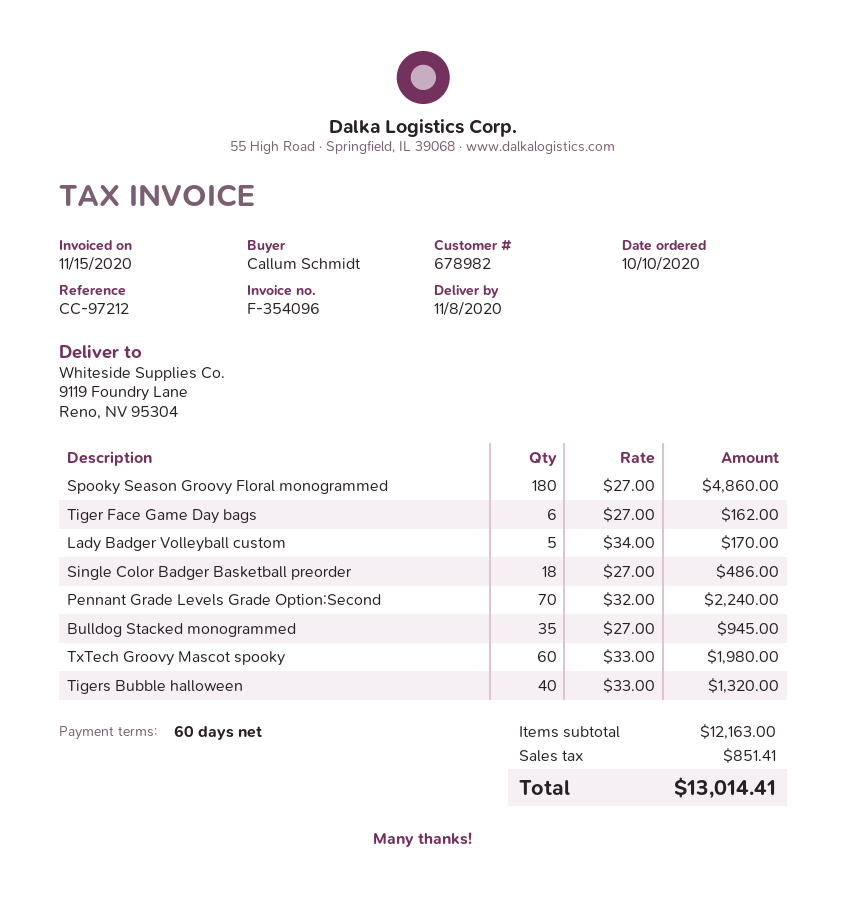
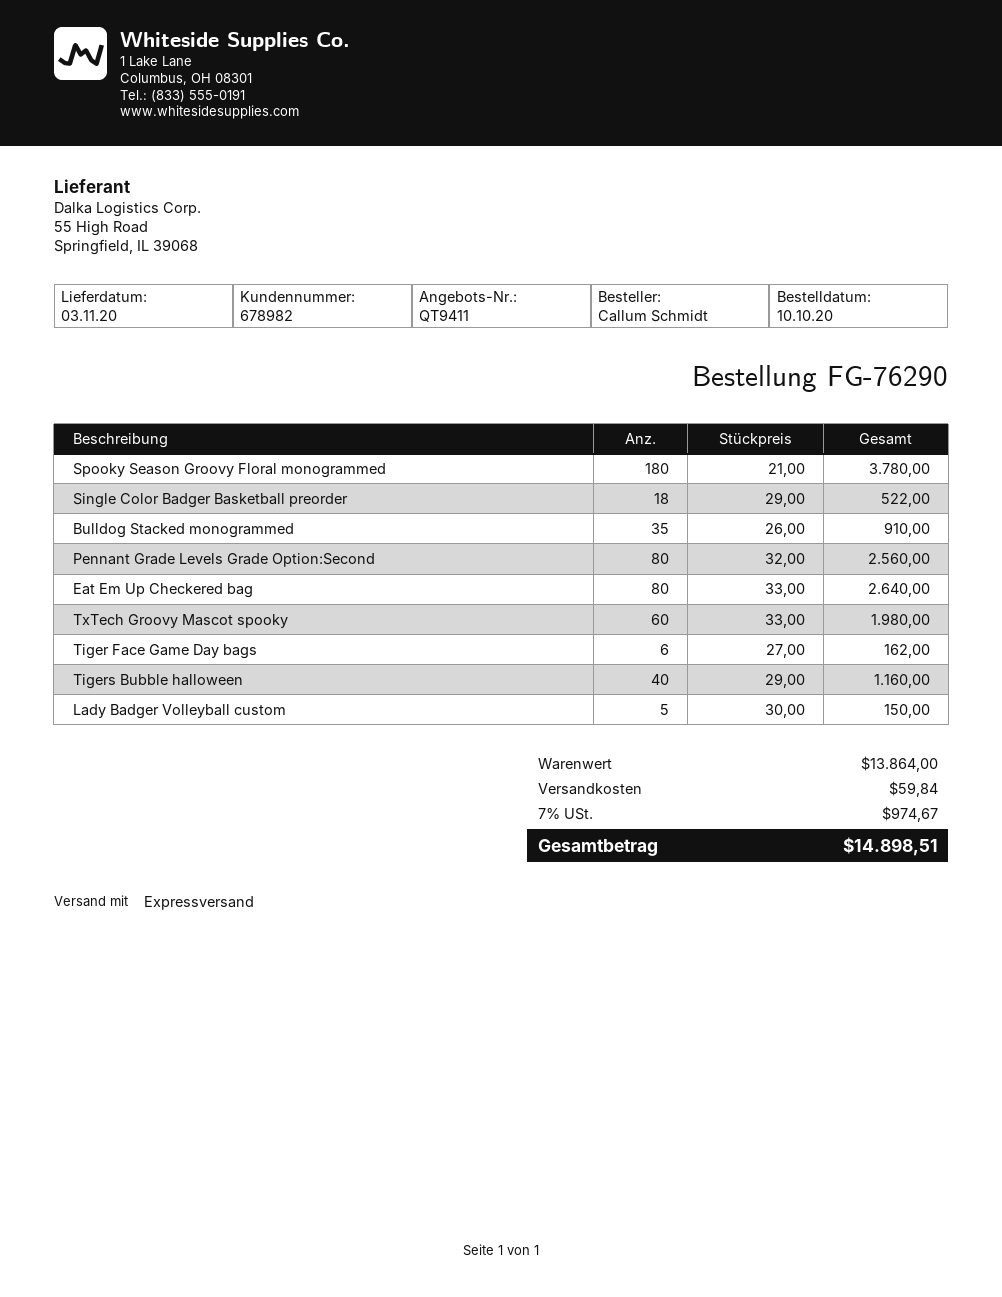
delivery date: 2020-11-08 -> 2020-11-03
Spooky Season Groovy Floral monogrammed: 180 x 27.00 = 4860.00 -> 180 x 21.00 = 3780.00
Lady Badger Volleyball custom: 5 x 34.00 = 170.00 -> 5 x 30.00 = 150.00
Single Color Badger Basketball preorder: 18 x 27.00 = 486.00 -> 18 x 29.00 = 522.00
Pennant Grade Levels Grade Option:Second: 70 x 32.00 = 2240.00 -> 80 x 32.00 = 2560.00
Bulldog Stacked monogrammed: 35 x 27.00 = 945.00 -> 35 x 26.00 = 910.00
Tigers Bubble halloween: 40 x 33.00 = 1320.00 -> 40 x 29.00 = 1160.00
Eat Em Up Checkered bag: none -> 80 x 33.00 = 2640.00
subtotal: 12163.00 -> 13864.00
shipping: none -> 59.84
tax: 851.41 -> 974.67
total: 13014.41 -> 14898.51

